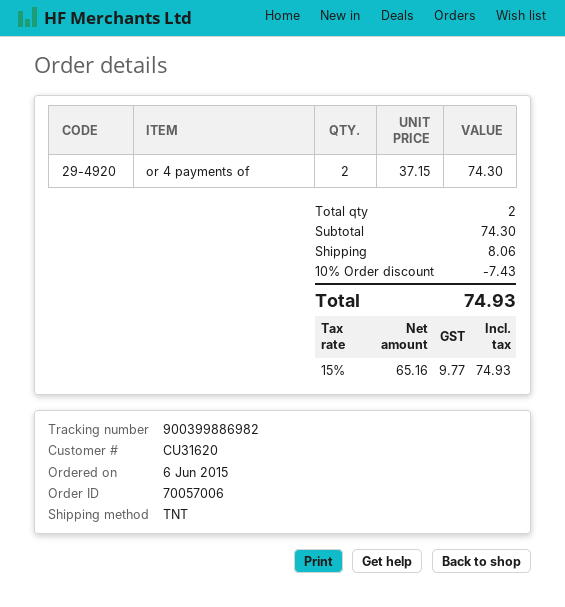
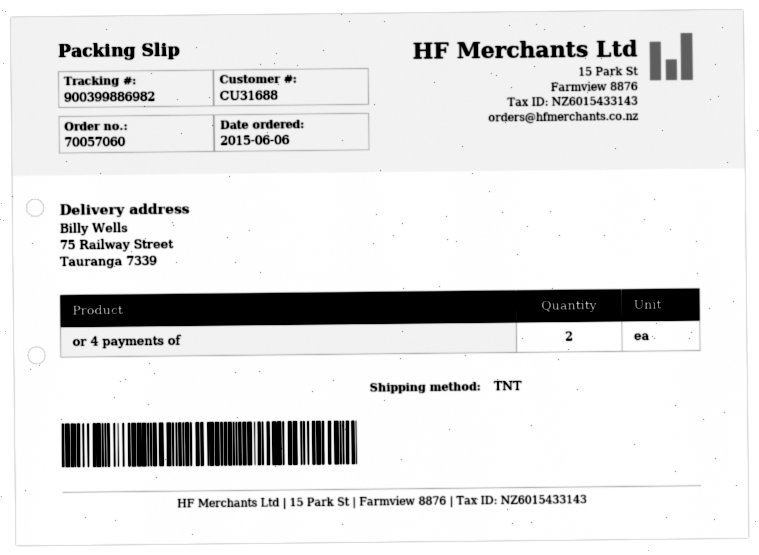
order number: 70057006 -> 70057060
customer number: CU31620 -> CU31688

